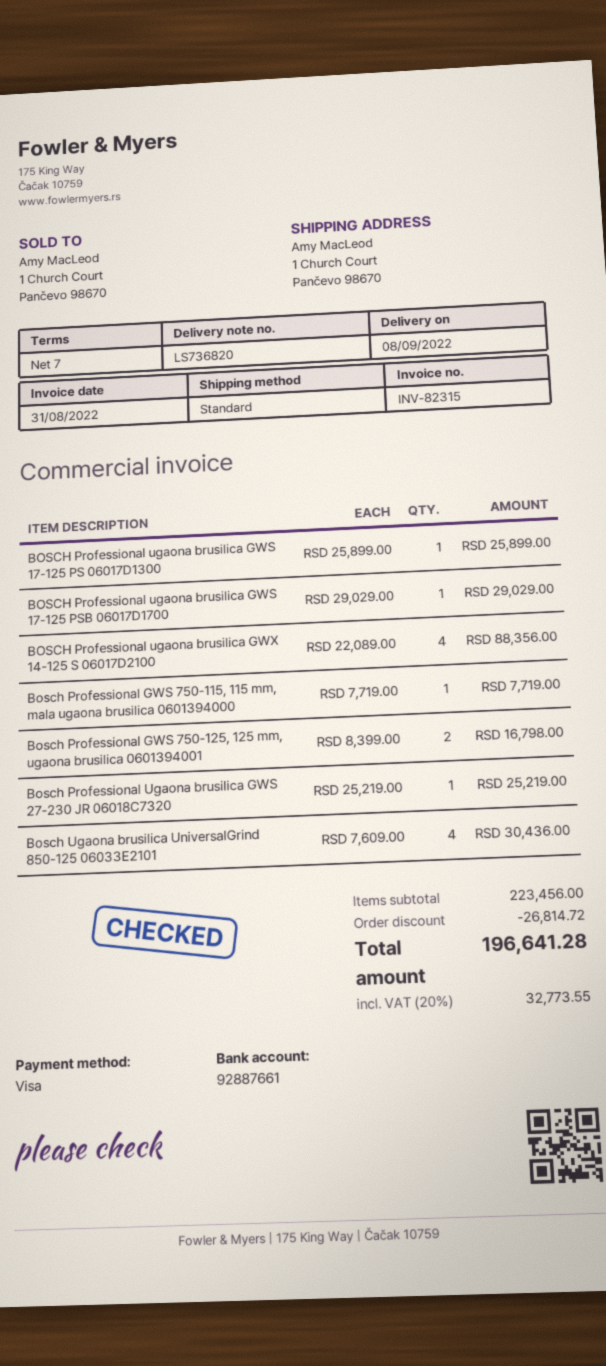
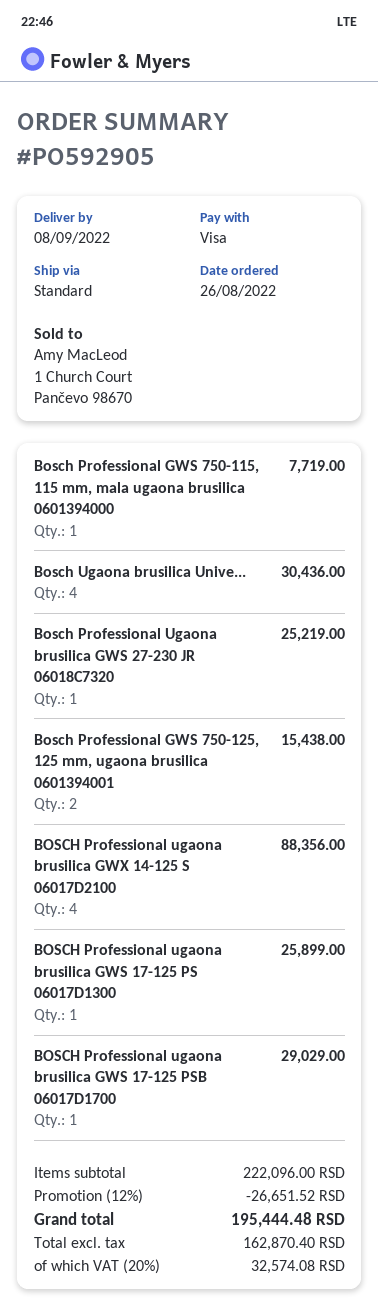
Bosch Professional GWS 750-125, 125 mm, ugaona brusilica 0601394001: 2 for 16798.00 -> 2 for 15438.00
subtotal: 223456.00 -> 222096.00
discount: 26814.72 -> 26651.52
tax: 20% = 32773.55 -> 20% = 32574.08
total: 196641.28 -> 195444.48

